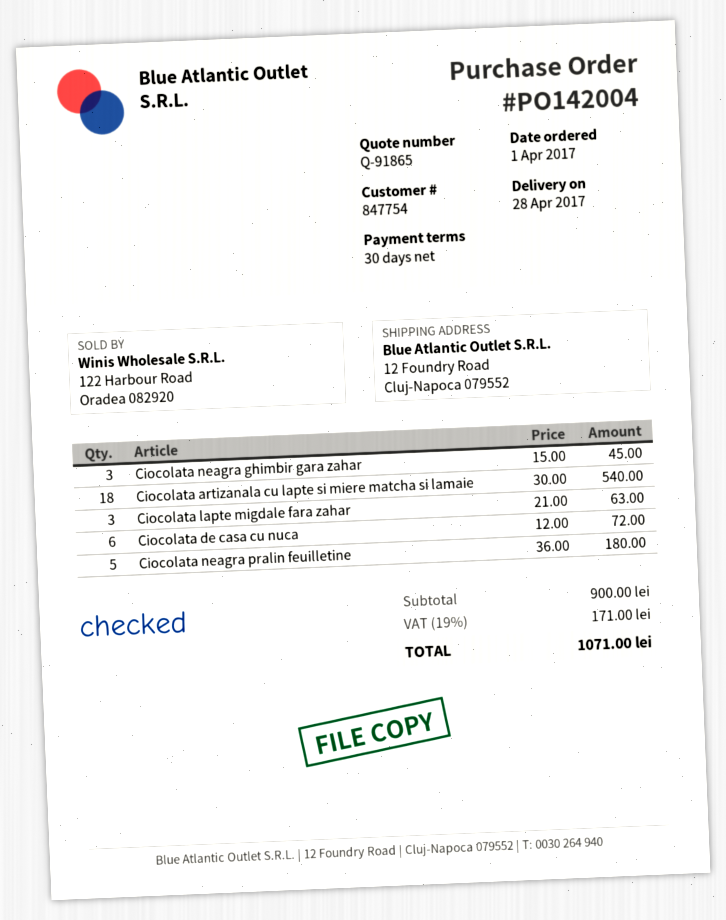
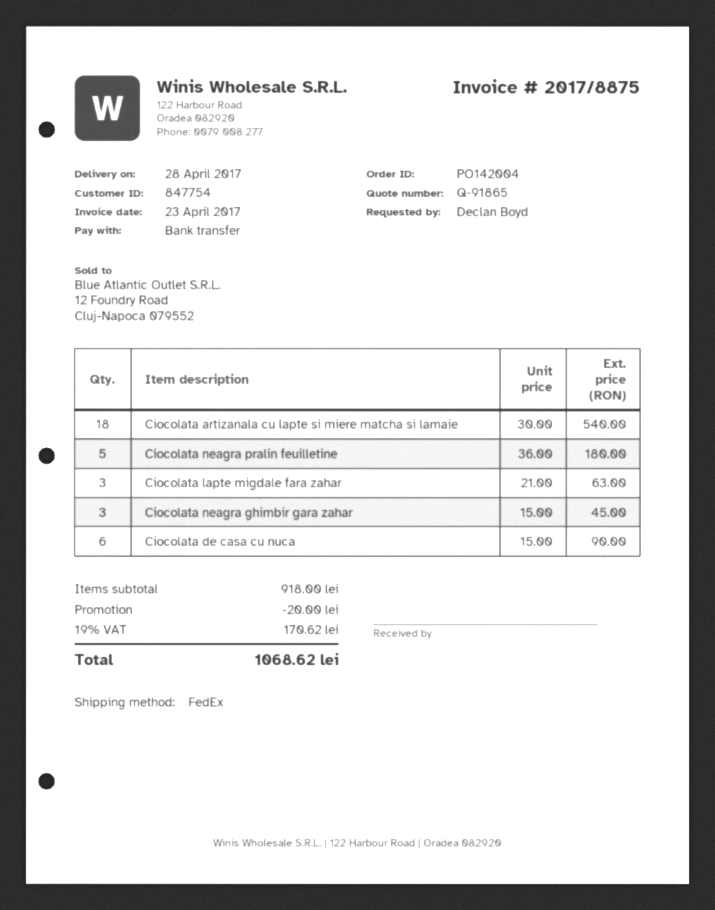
Ciocolata de casa cu nuca: 6 x 12.00 = 72.00 -> 6 x 15.00 = 90.00
subtotal: 900.00 -> 918.00
discount: none -> 20.00
tax: 19% = 171.00 -> 19% = 170.62
total: 1071.00 -> 1068.62

